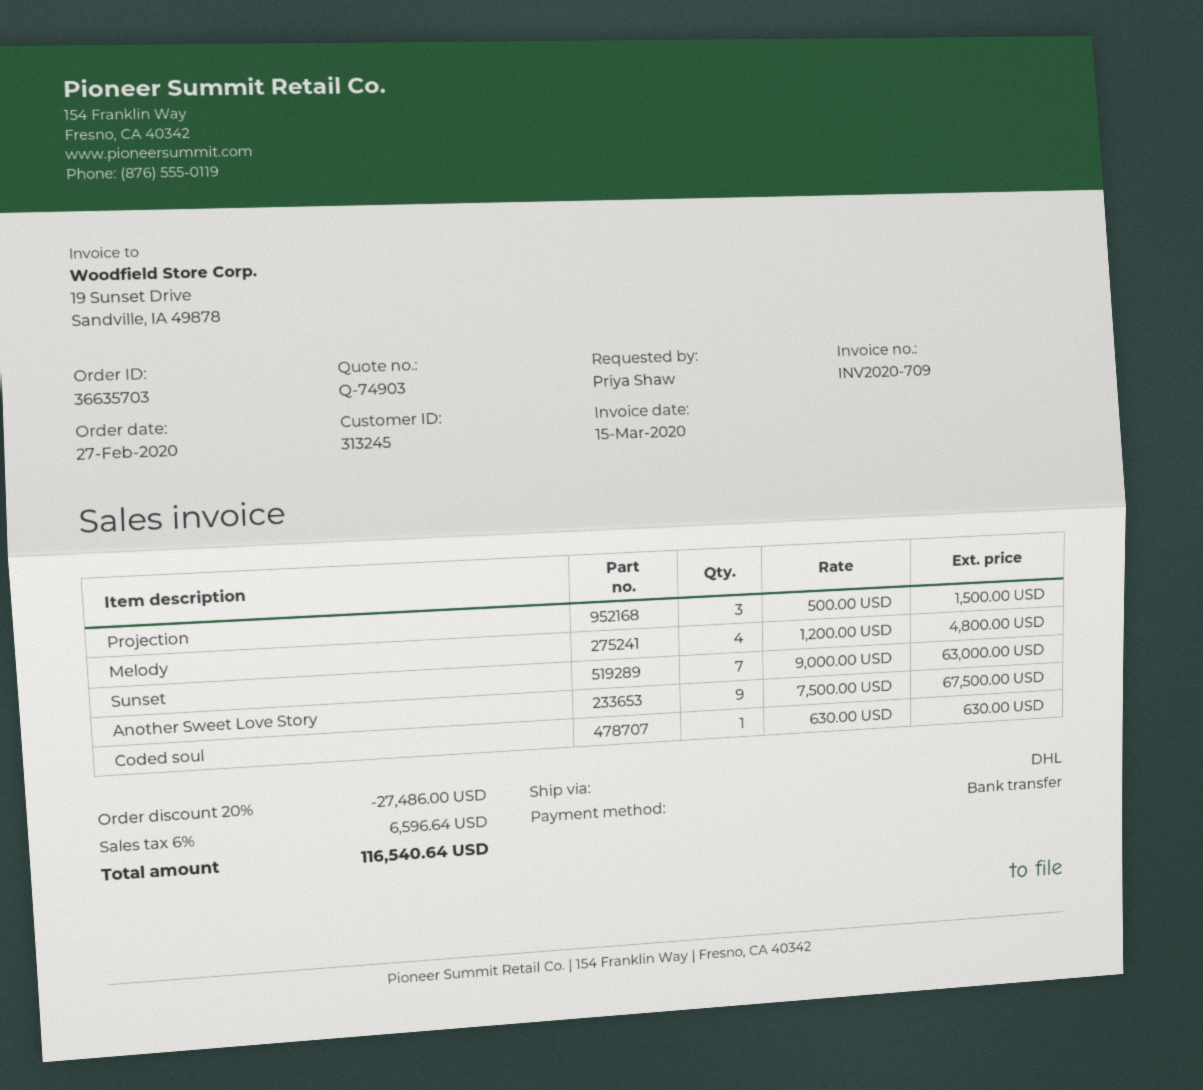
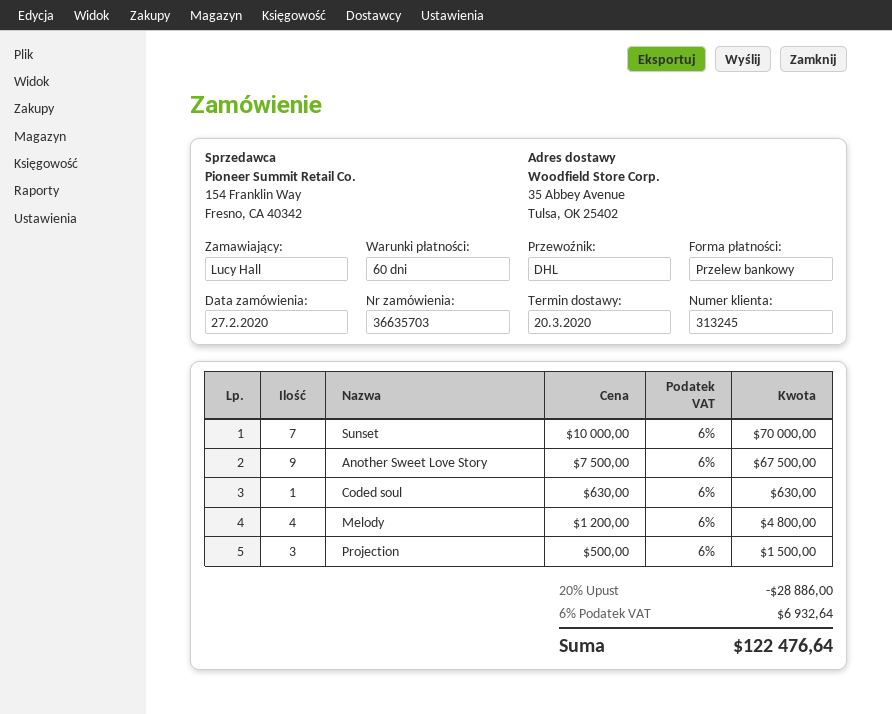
ordered by: Priya Shaw -> Lucy Hall
Sunset: 7 x 9000.00 = 63000.00 -> 7 x 10000.00 = 70000.00
discount: 20% = 27486.00 -> 20% = 28886.00
tax: 6% = 6596.64 -> 6% = 6932.64
total: 116540.64 -> 122476.64

